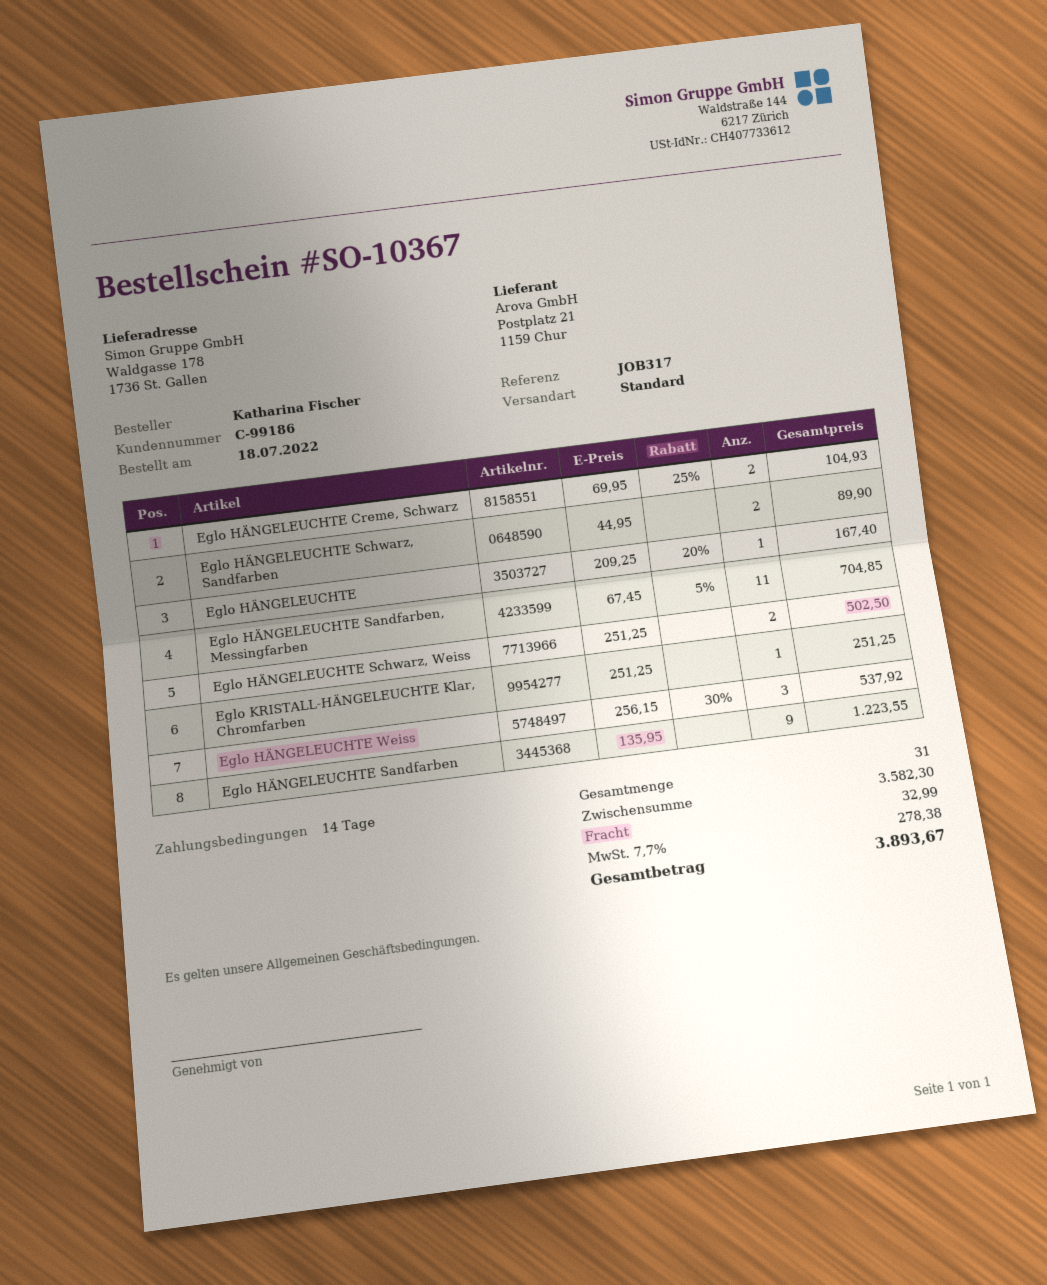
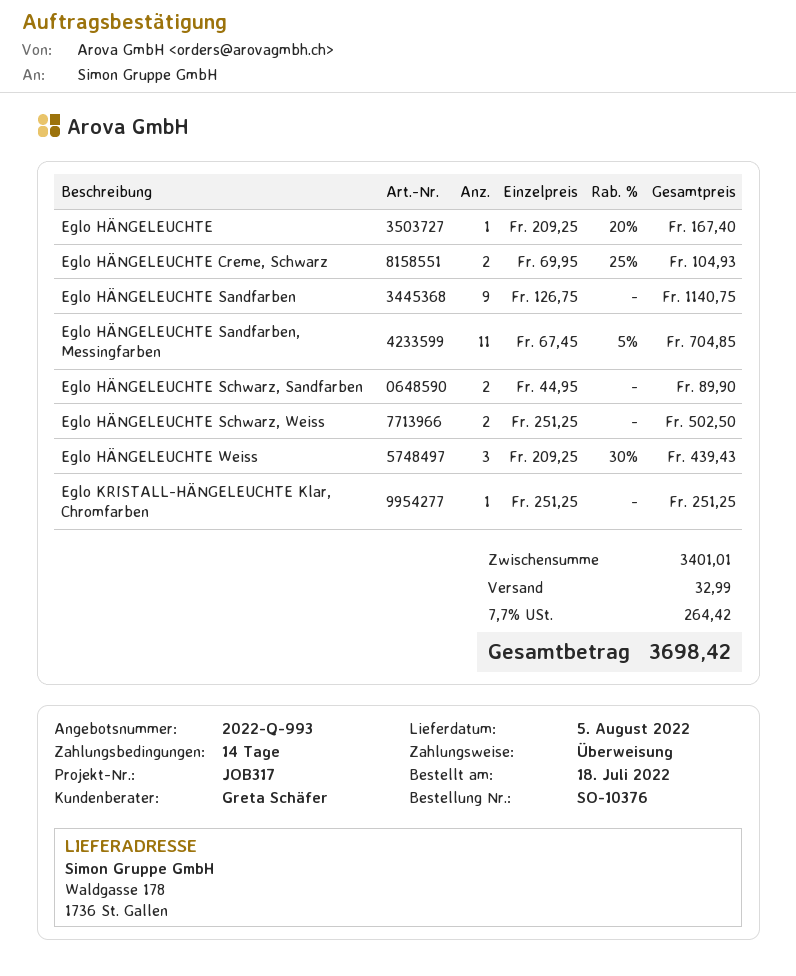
order number: SO-10367 -> SO-10376
Eglo HÄNGELEUCHTE Weiss: 3 x 256.15 - 30% = 537.92 -> 3 x 209.25 - 30% = 439.43
Eglo HÄNGELEUCHTE Sandfarben: 9 x 135.95 = 1223.55 -> 9 x 126.75 = 1140.75
subtotal: 3582.30 -> 3401.01
tax: 7.7% = 278.38 -> 7.7% = 264.42
total: 3893.67 -> 3698.42

